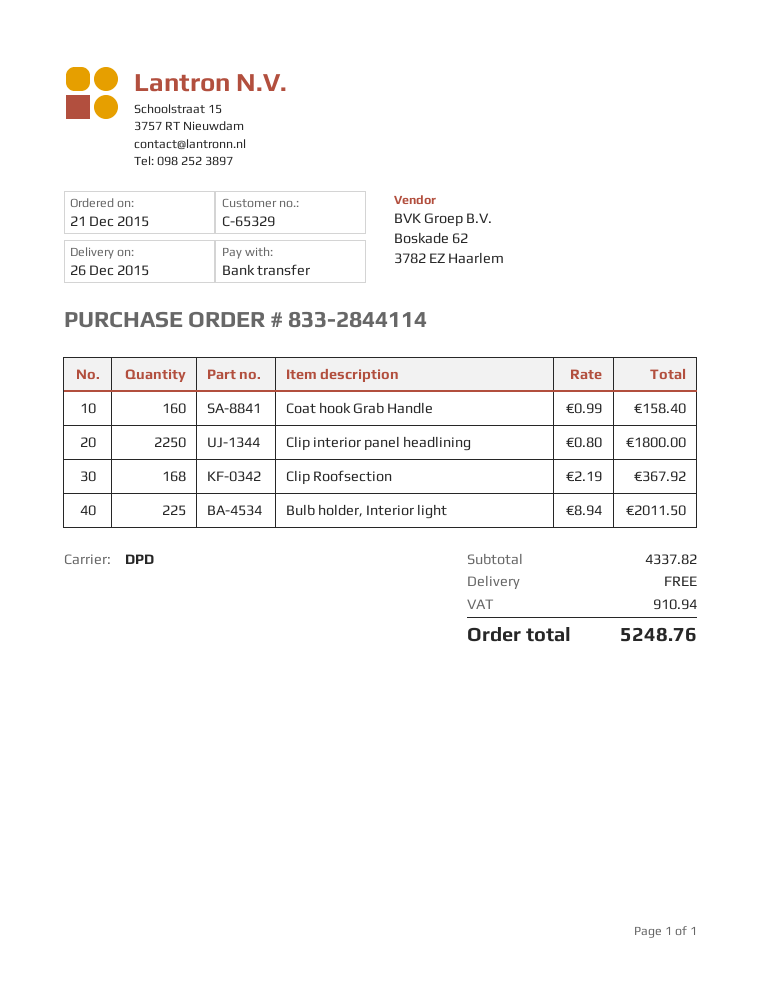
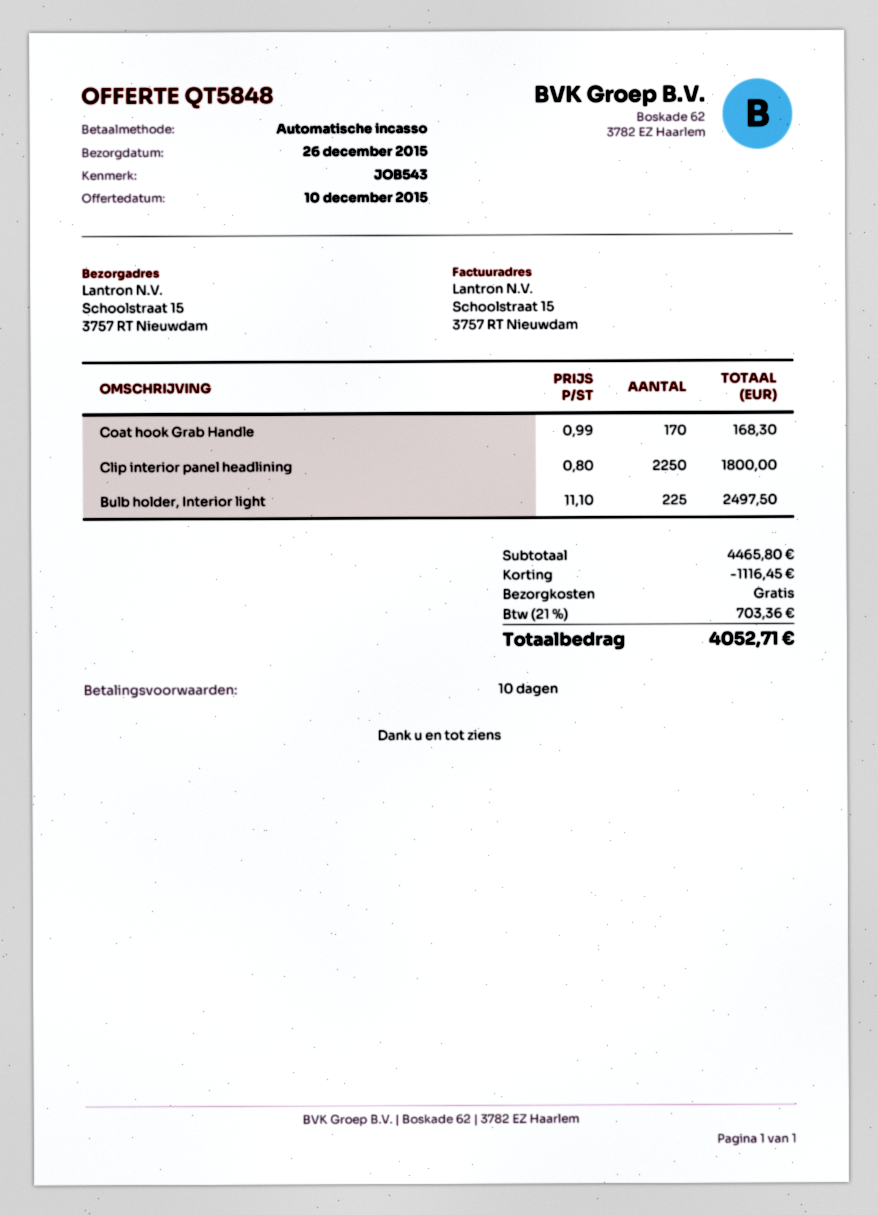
payment method: bank transfer -> direct debit
Coat hook Grab Handle: 160 x 0.99 = 158.40 -> 170 x 0.99 = 168.30
Clip Roofsection: 168 x 2.19 = 367.92 -> none
Bulb holder, Interior light: 225 x 8.94 = 2011.50 -> 225 x 11.10 = 2497.50
subtotal: 4337.82 -> 4465.80
discount: none -> 1116.45
tax: 910.94 -> 703.36
total: 5248.76 -> 4052.71

